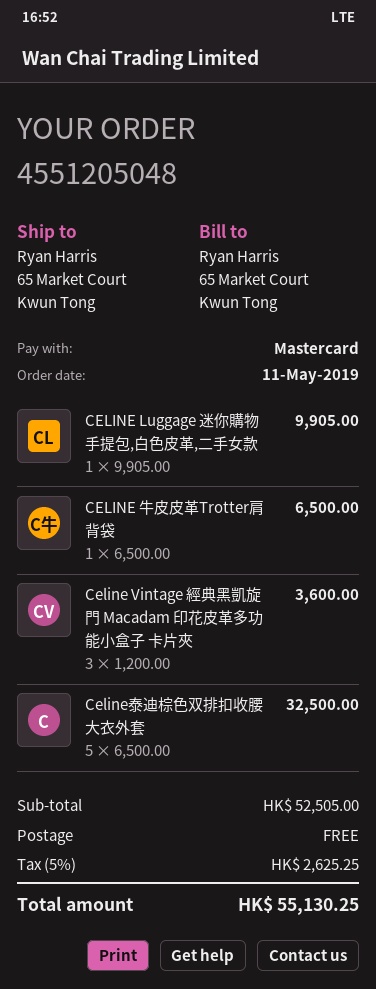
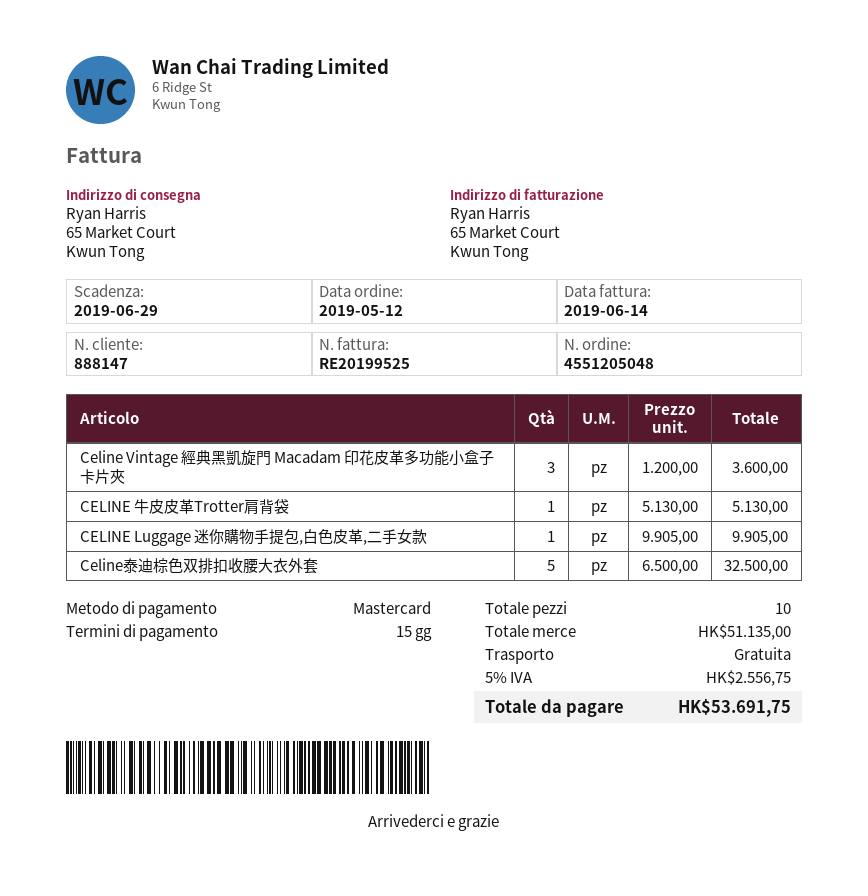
order date: 2019-05-11 -> 2019-05-12
CELINE 牛皮皮革Trotter肩背袋: 1 x 6500.00 = 6500.00 -> 1 x 5130.00 = 5130.00
subtotal: 52505.00 -> 51135.00
tax: 5% = 2625.25 -> 5% = 2556.75
total: 55130.25 -> 53691.75

